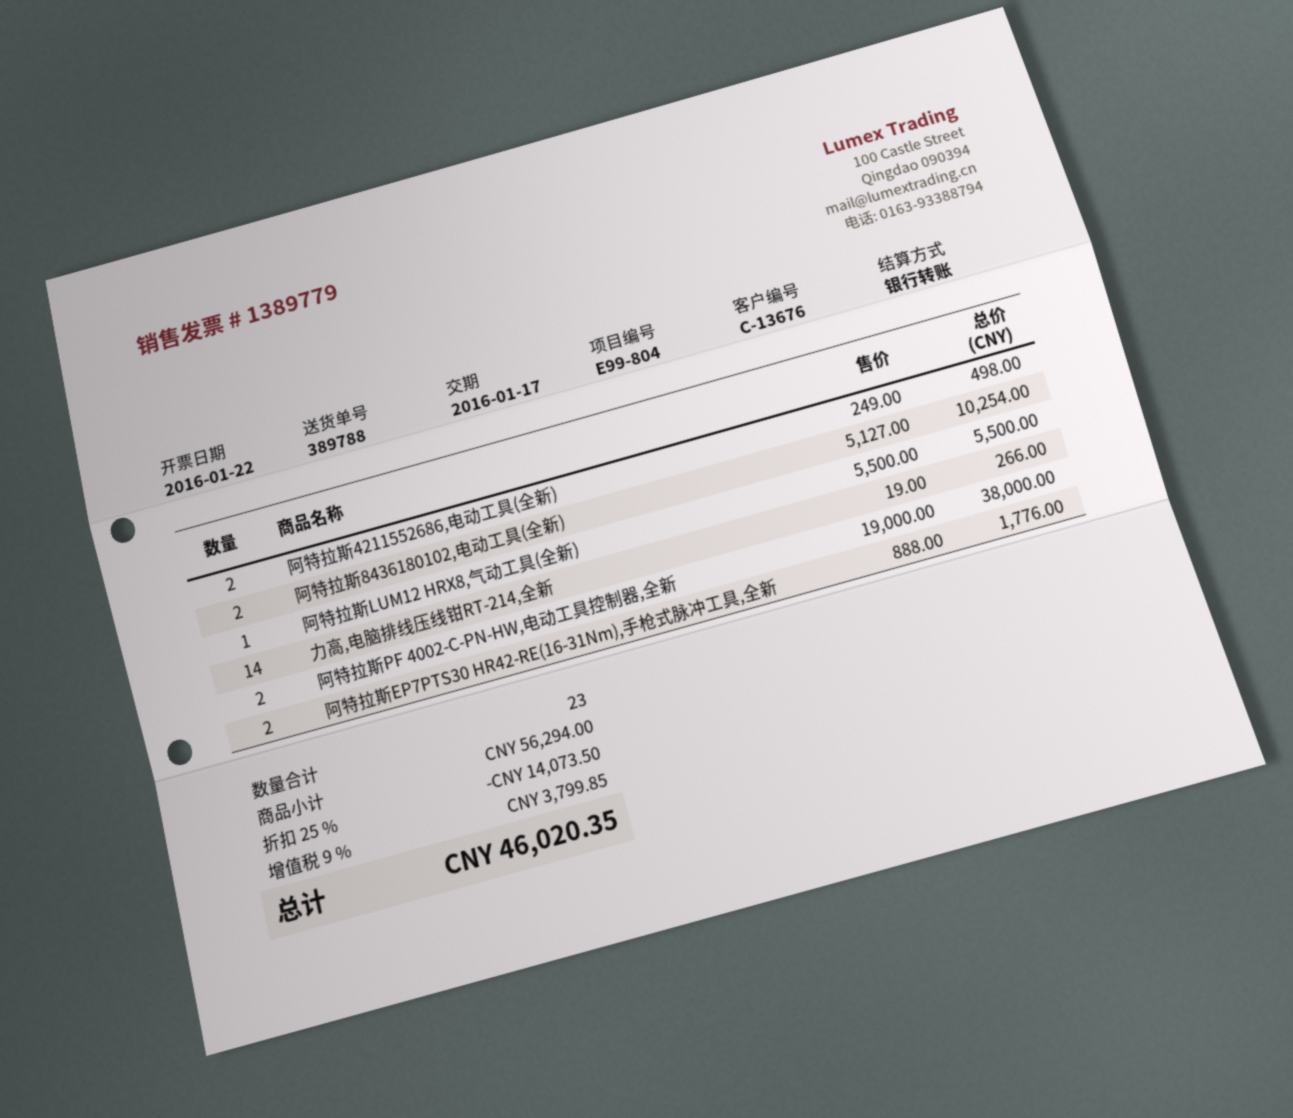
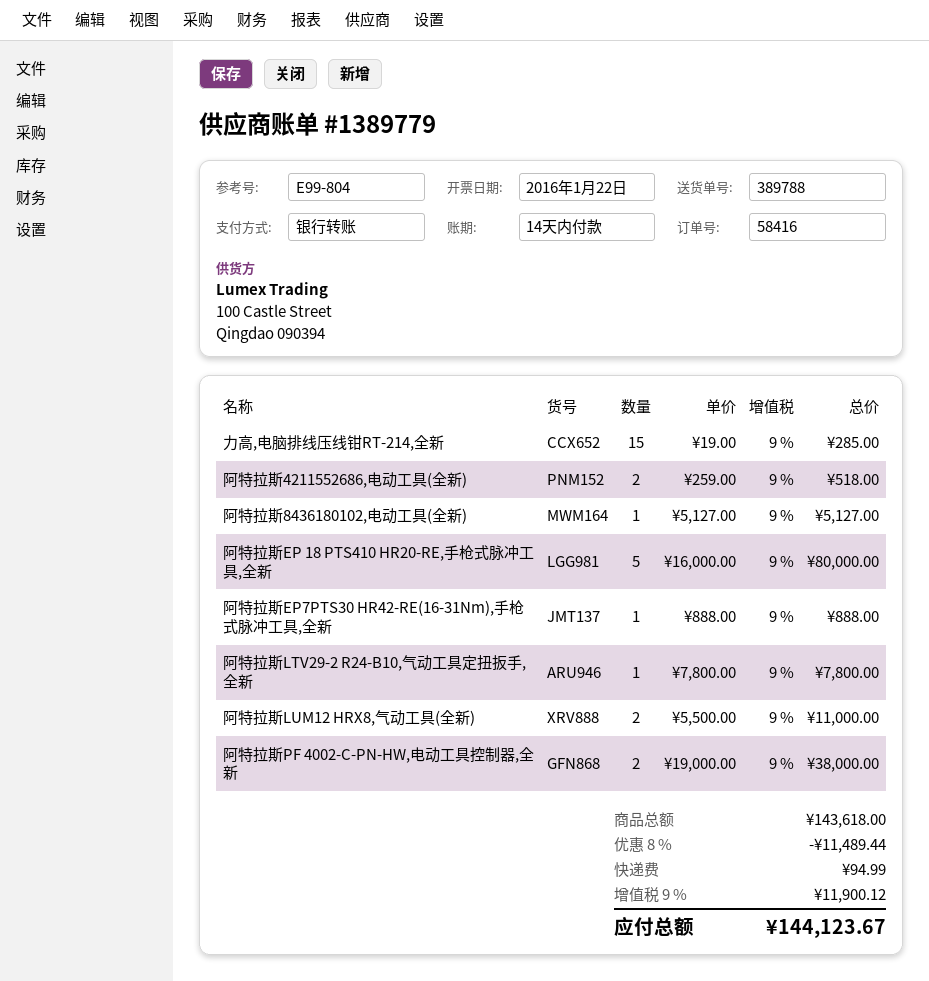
阿特拉斯4211552686,电动工具(全新): 2 x 249.00 = 498.00 -> 2 x 259.00 = 518.00
阿特拉斯8436180102,电动工具(全新): 2 x 5127.00 = 10254.00 -> 1 x 5127.00 = 5127.00
阿特拉斯LUM12 HRX8,气动工具(全新): 1 x 5500.00 = 5500.00 -> 2 x 5500.00 = 11000.00
力高,电脑排线压线钳RT-214,全新: 14 x 19.00 = 266.00 -> 15 x 19.00 = 285.00
阿特拉斯EP7PTS30 HR42-RE(16-31Nm),手枪式脉冲工具,全新: 2 x 888.00 = 1776.00 -> 1 x 888.00 = 888.00
阿特拉斯EP 18 PTS410 HR20-RE,手枪式脉冲工具,全新: none -> 5 x 16000.00 = 80000.00
阿特拉斯LTV29-2 R24-B10,气动工具定扭扳手,全新: none -> 1 x 7800.00 = 7800.00
subtotal: 56294.00 -> 143618.00
discount: 25% = 14073.50 -> 8% = 11489.44
shipping: none -> 94.99
tax: 9% = 3799.85 -> 9% = 11900.12
total: 46020.35 -> 144123.67

